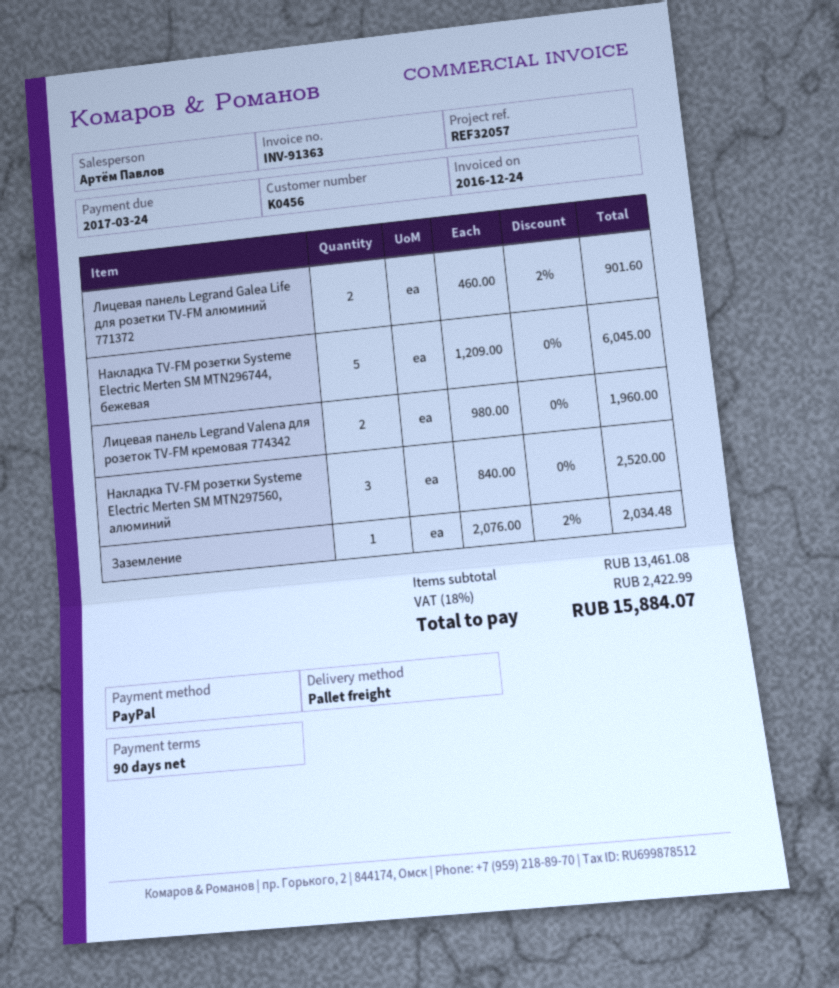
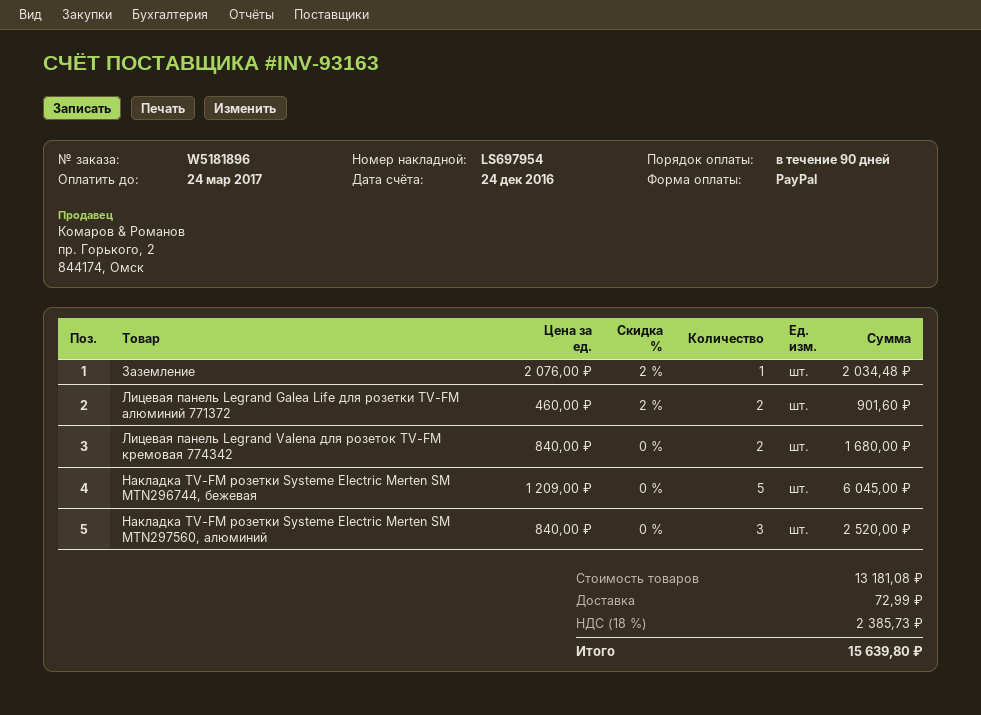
invoice number: INV-91363 -> INV-93163
Лицевая панель Legrand Valena для розеток TV-FM кремовая 774342: 2 x 980.00 = 1960.00 -> 2 x 840.00 = 1680.00
subtotal: 13461.08 -> 13181.08
shipping: none -> 72.99
tax: 18% = 2422.99 -> 18% = 2385.73
total: 15884.07 -> 15639.80

